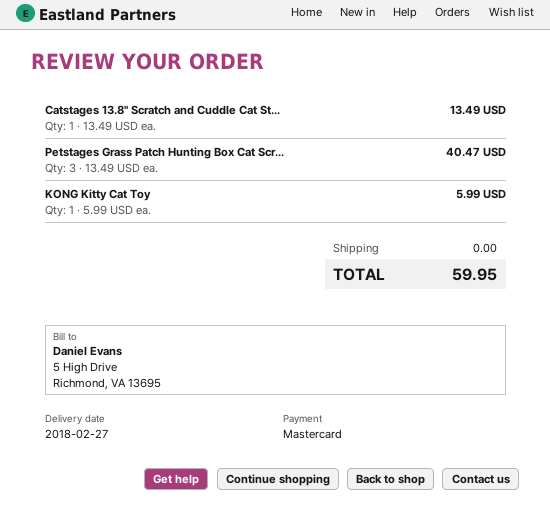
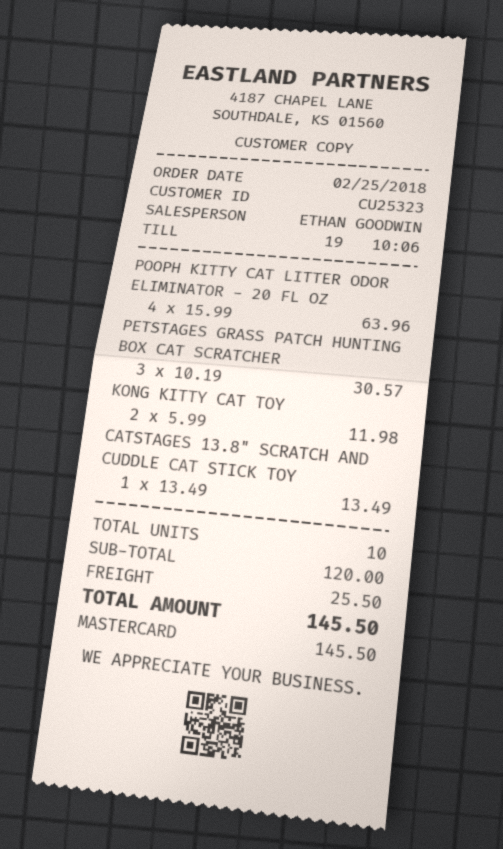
Petstages Grass Patch Hunting Box Cat Scr...: 3 x 13.49 = 40.47 -> 3 x 10.19 = 30.57
KONG Kitty Cat Toy: 1 x 5.99 = 5.99 -> 2 x 5.99 = 11.98
POOPH KITTY CAT LITTER ODOR ELIMINATOR - 20 FL OZ: none -> 4 x 15.99 = 63.96
shipping: 0.00 -> 25.50
total: 59.95 -> 145.50

